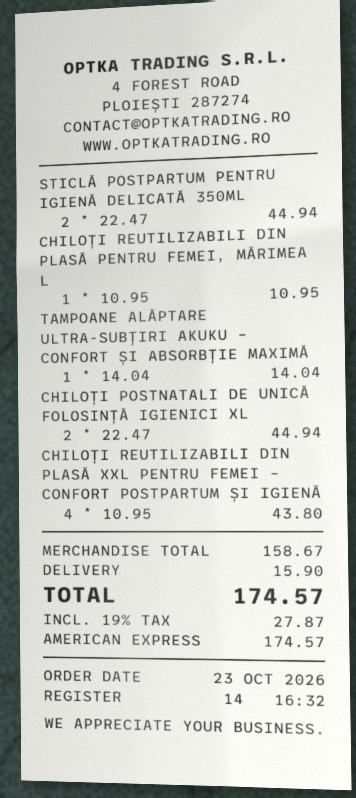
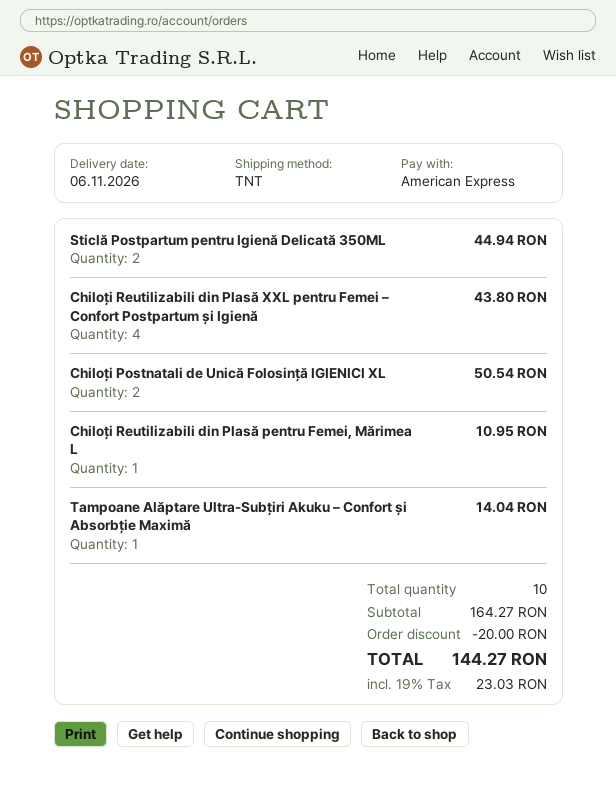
CHILOȚI POSTNATALI DE UNICĂ FOLOSINȚĂ IGIENICI XL: 2 for 44.94 -> 2 for 50.54
subtotal: 158.67 -> 164.27
discount: none -> 20.00
shipping: 15.90 -> none
tax: 19% = 27.87 -> 19% = 23.03
total: 174.57 -> 144.27

